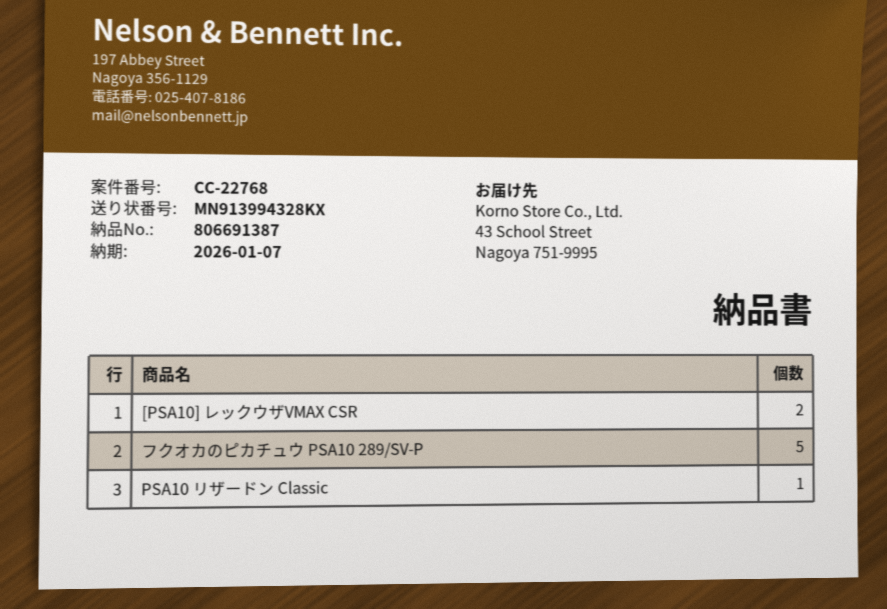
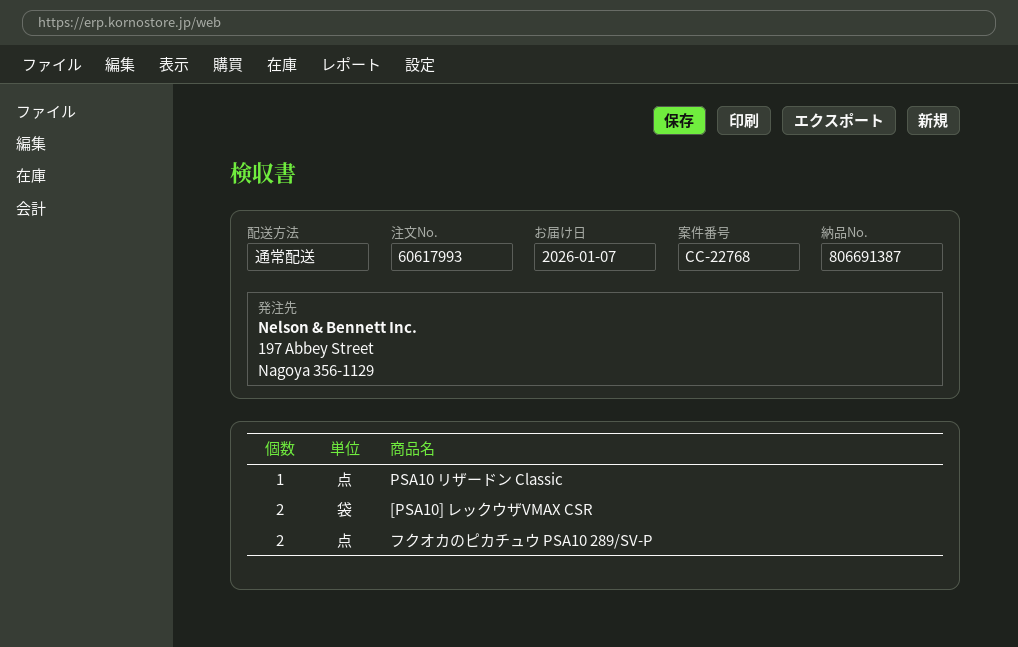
フクオカのピカチュウ PSA10 289/SV-P: 5 -> 2

